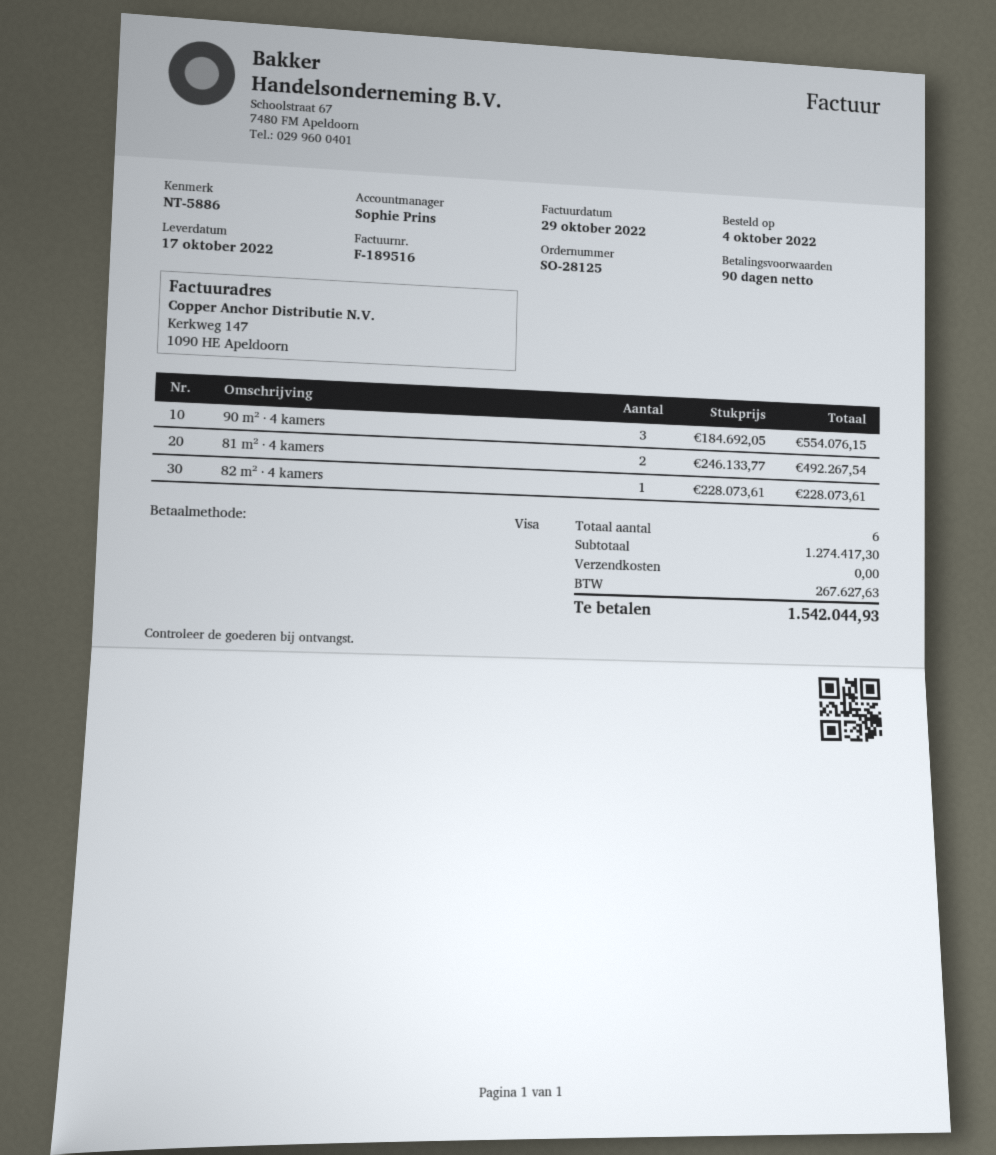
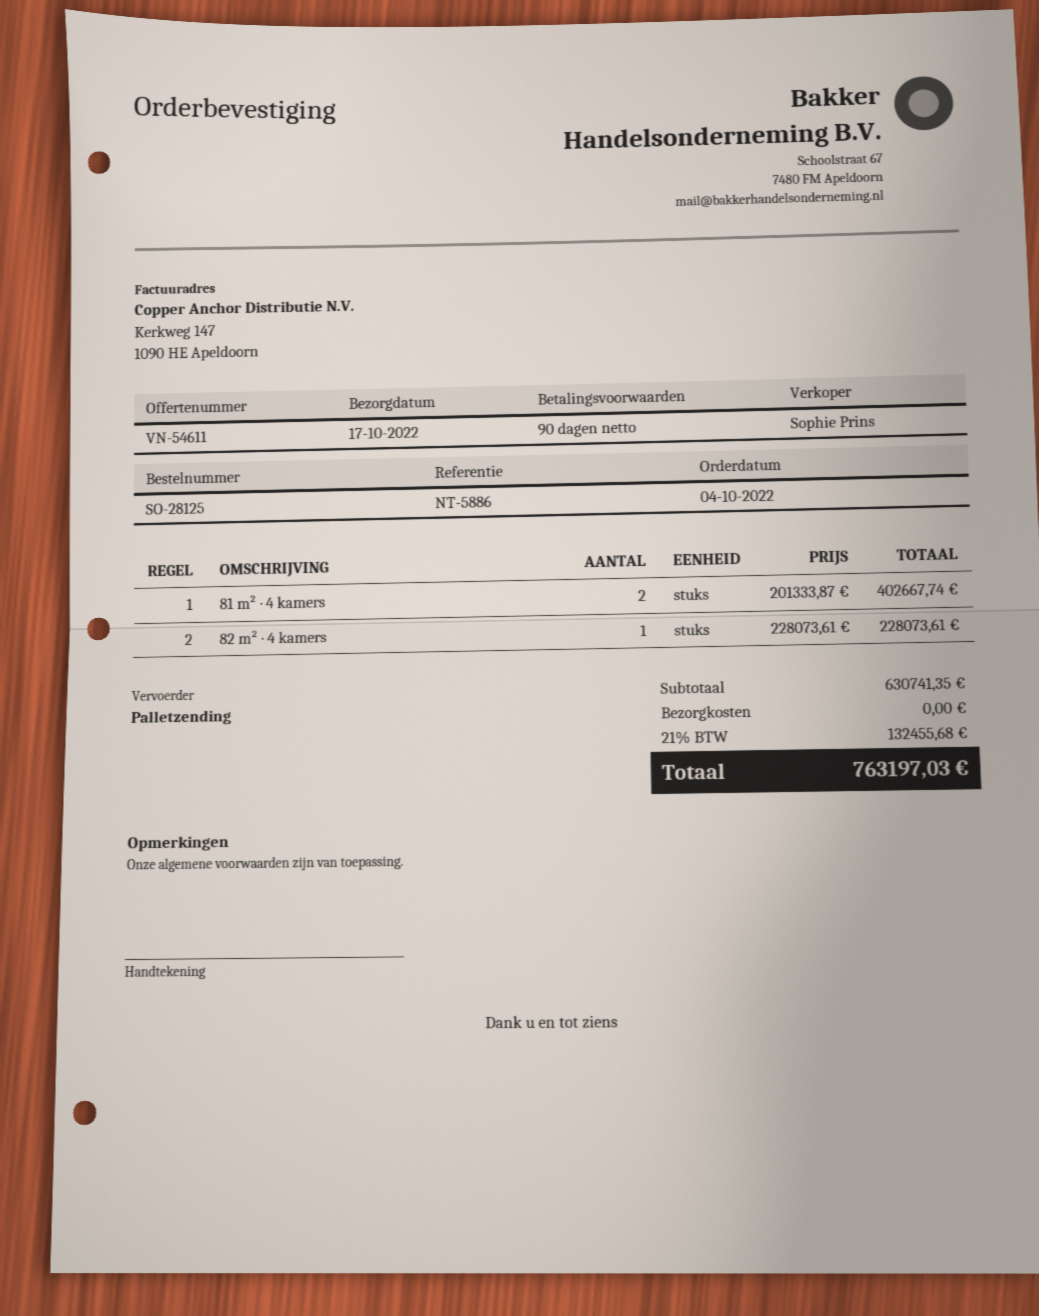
90 m² · 4 kamers: 3 x 184692.05 = 554076.15 -> none
81 m² · 4 kamers: 2 x 246133.77 = 492267.54 -> 2 x 201333.87 = 402667.74
subtotal: 1274417.30 -> 630741.35
tax: 267627.63 -> 132455.68
total: 1542044.93 -> 763197.03

